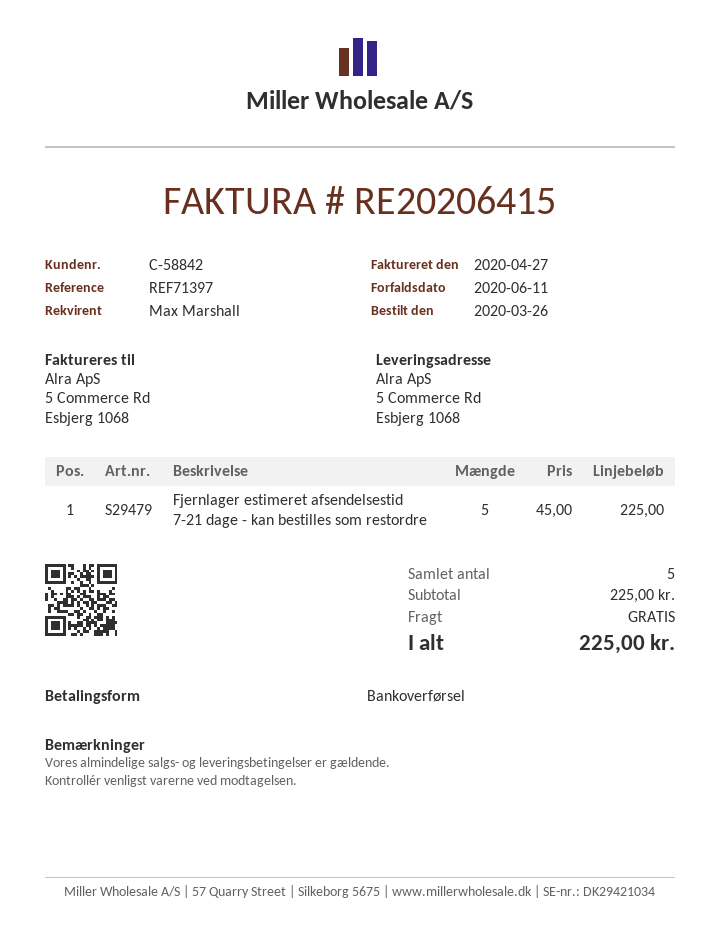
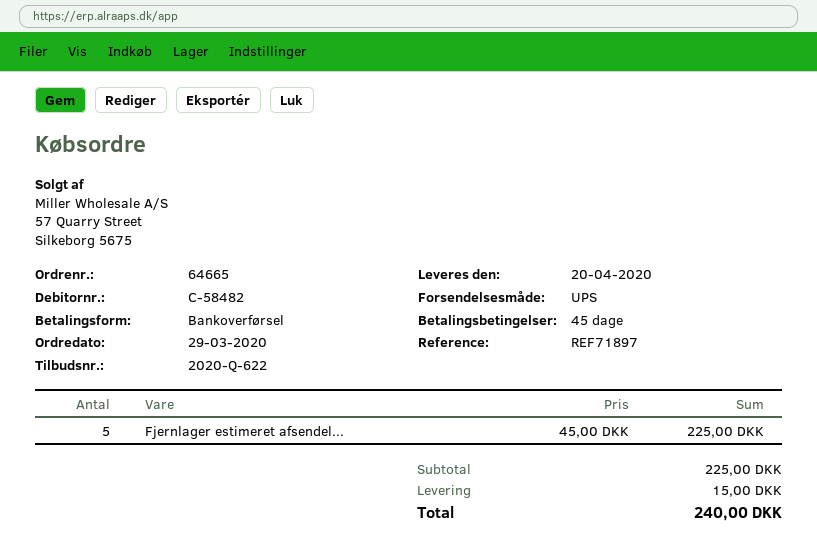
order date: 2020-03-26 -> 2020-03-29
customer number: C-58842 -> C-58482
reference: REF71397 -> REF71897
shipping: 0.00 -> 15.00
total: 225.00 -> 240.00

